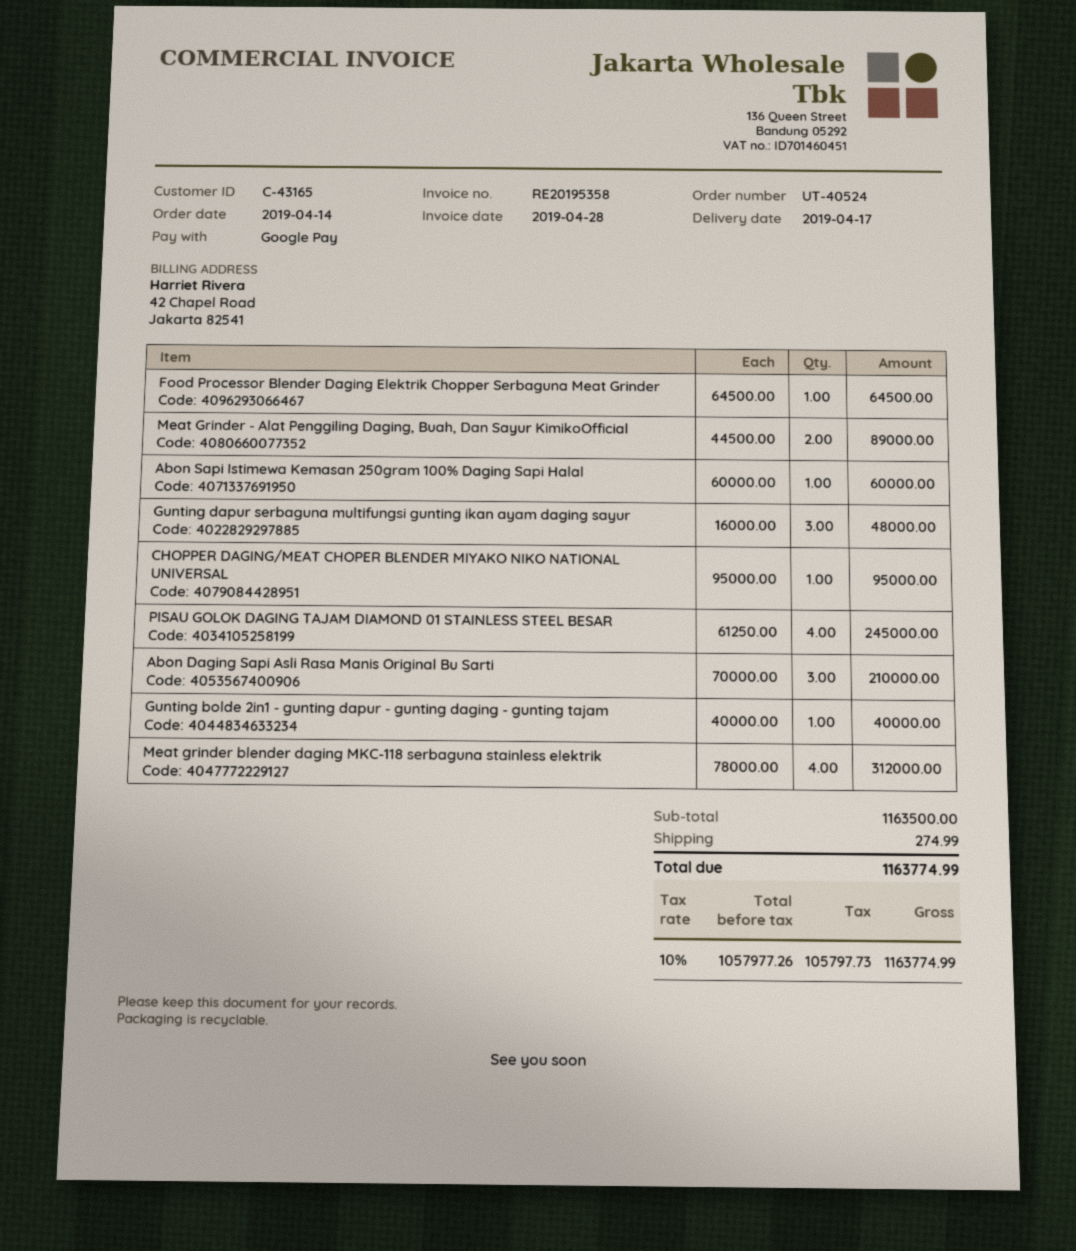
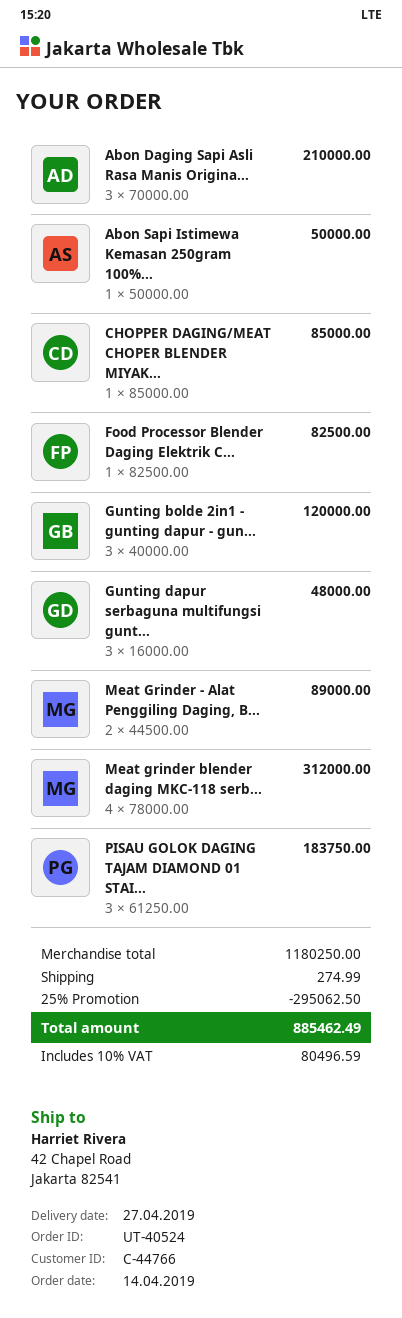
delivery date: 2019-04-17 -> 2019-04-27
customer number: C-43165 -> C-44766
Food Processor Blender Daging Elektrik Chopper Serbaguna Meat Grinder: 1 x 64500.00 = 64500.00 -> 1 x 82500.00 = 82500.00
Abon Sapi Istimewa Kemasan 250gram 100% Daging Sapi Halal: 1 x 60000.00 = 60000.00 -> 1 x 50000.00 = 50000.00
CHOPPER DAGING/MEAT CHOPER BLENDER MIYAKO NIKO NATIONAL UNIVERSAL: 1 x 95000.00 = 95000.00 -> 1 x 85000.00 = 85000.00
PISAU GOLOK DAGING TAJAM DIAMOND 01 STAINLESS STEEL BESAR: 4 x 61250.00 = 245000.00 -> 3 x 61250.00 = 183750.00
Gunting bolde 2in1 - gunting dapur - gunting daging - gunting tajam: 1 x 40000.00 = 40000.00 -> 3 x 40000.00 = 120000.00
subtotal: 1163500.00 -> 1180250.00
discount: none -> 25% = 295062.50
tax: 10% = 105797.73 -> 10% = 80496.59
total: 1163774.99 -> 885462.49

